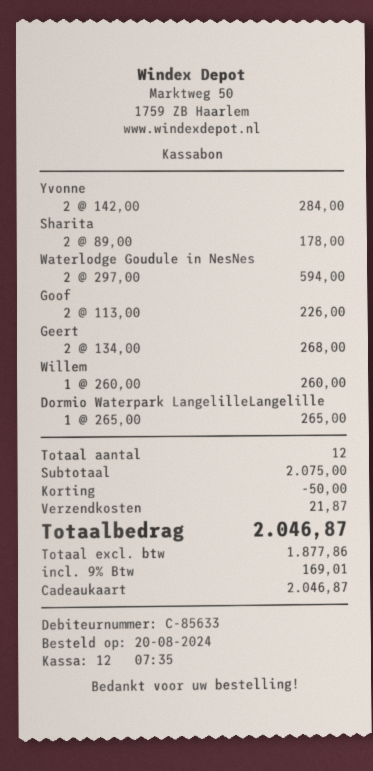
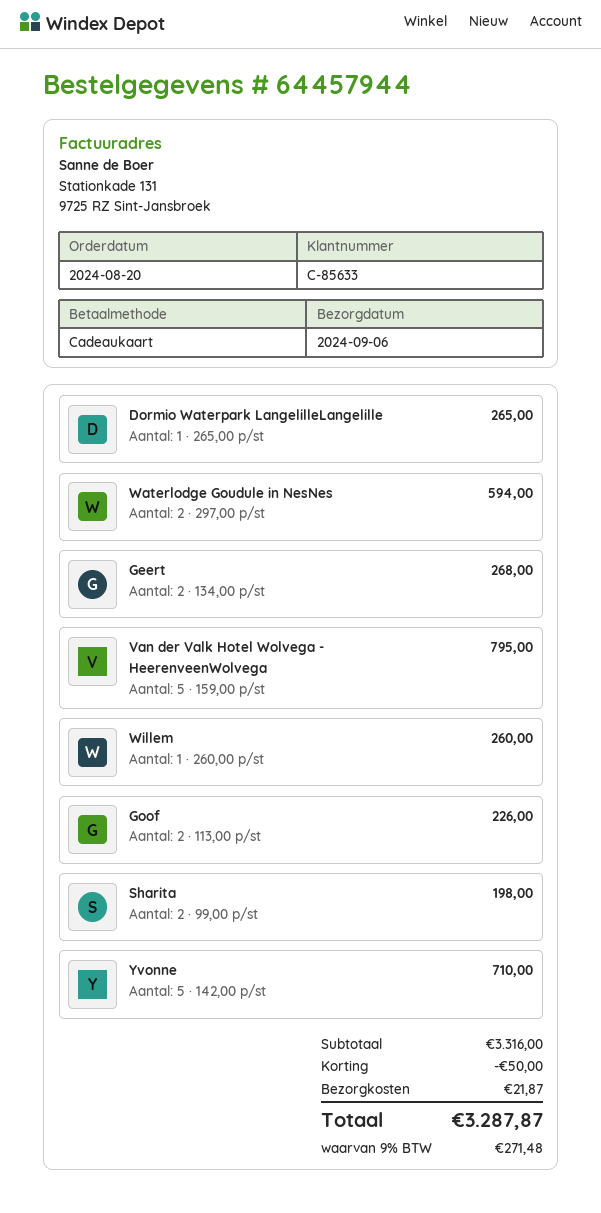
Yvonne: 2 x 142.00 = 284.00 -> 5 x 142.00 = 710.00
Sharita: 2 x 89.00 = 178.00 -> 2 x 99.00 = 198.00
Van der Valk Hotel Wolvega - HeerenveenWolvega: none -> 5 x 159.00 = 795.00
subtotal: 2075.00 -> 3316.00
tax: 9% = 169.01 -> 9% = 271.48
total: 2046.87 -> 3287.87

